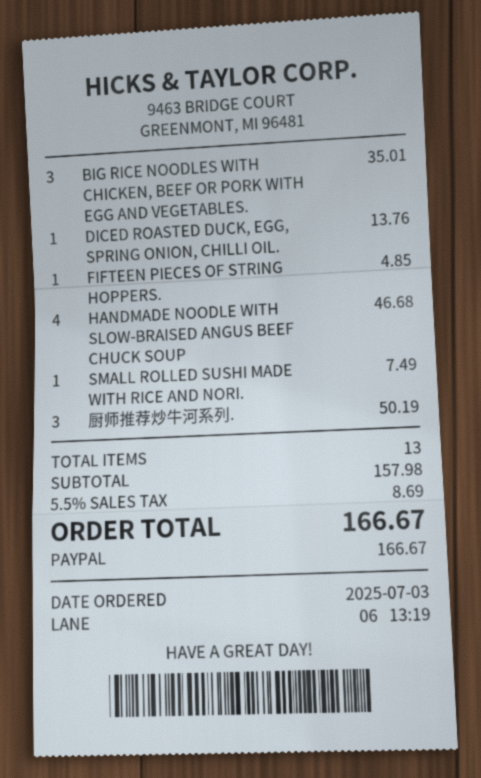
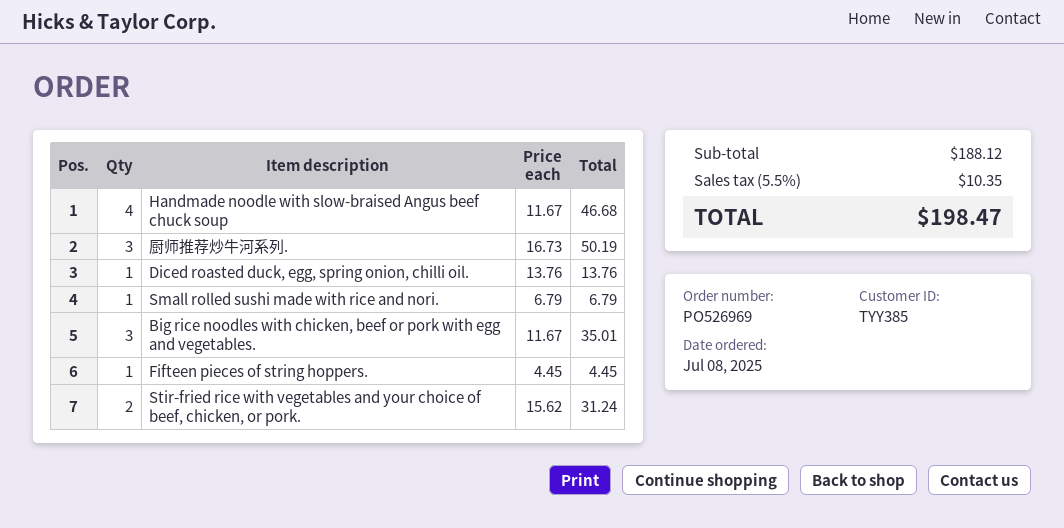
order date: 2025-07-03 -> 2025-07-08
FIFTEEN PIECES OF STRING HOPPERS.: 1 for 4.85 -> 1 for 4.45
SMALL ROLLED SUSHI MADE WITH RICE AND NORI.: 1 for 7.49 -> 1 for 6.79
Stir-fried rice with vegetables and your choice of beef, chicken, or pork.: none -> 2 for 31.24
subtotal: 157.98 -> 188.12
tax: 5.5% = 8.69 -> 5.5% = 10.35
total: 166.67 -> 198.47

